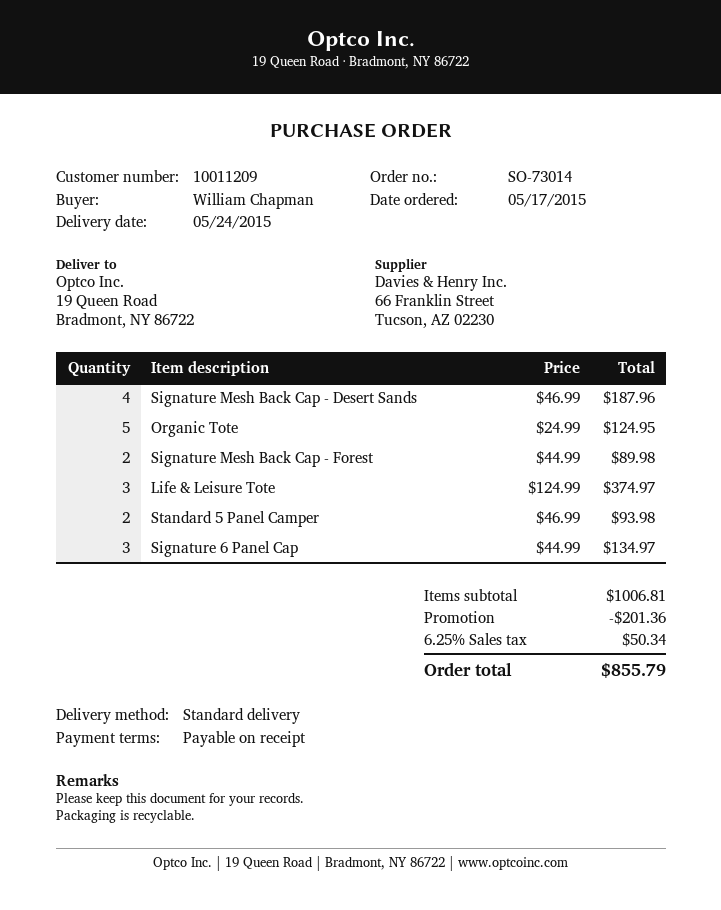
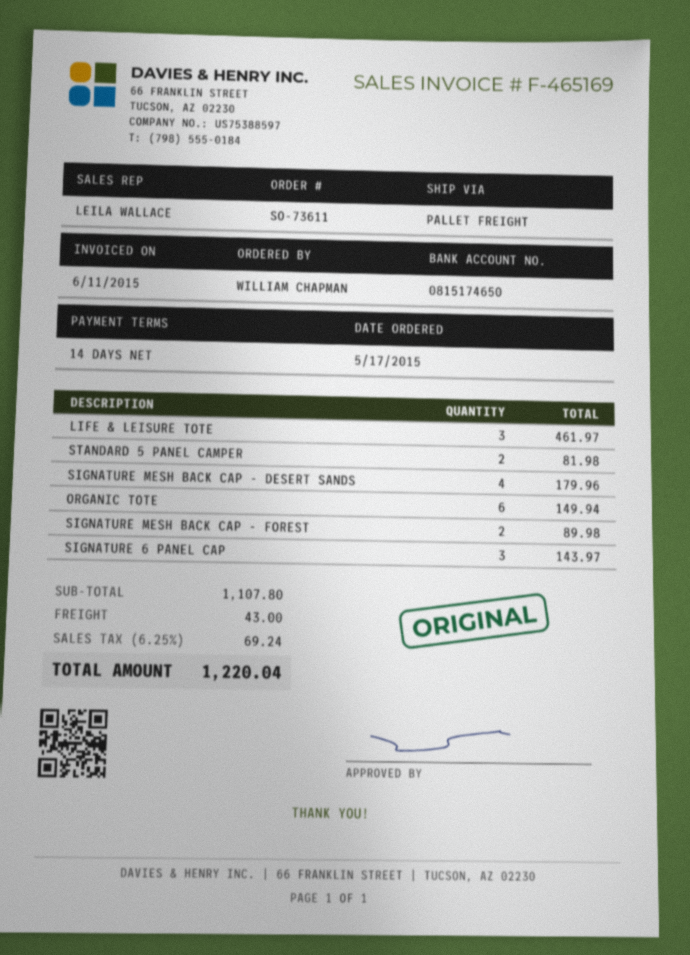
order number: SO-73014 -> SO-73611
payment terms: on receipt -> 14 days
shipping method: standard -> pallet freight
Signature Mesh Back Cap - Desert Sands: 4 for 187.96 -> 4 for 179.96
Organic Tote: 5 for 124.95 -> 6 for 149.94
Life & Leisure Tote: 3 for 374.97 -> 3 for 461.97
Standard 5 Panel Camper: 2 for 93.98 -> 2 for 81.98
Signature 6 Panel Cap: 3 for 134.97 -> 3 for 143.97
subtotal: 1006.81 -> 1107.80
discount: 201.36 -> none
shipping: none -> 43.00
tax: 6.25% = 50.34 -> 6.25% = 69.24
total: 855.79 -> 1220.04

